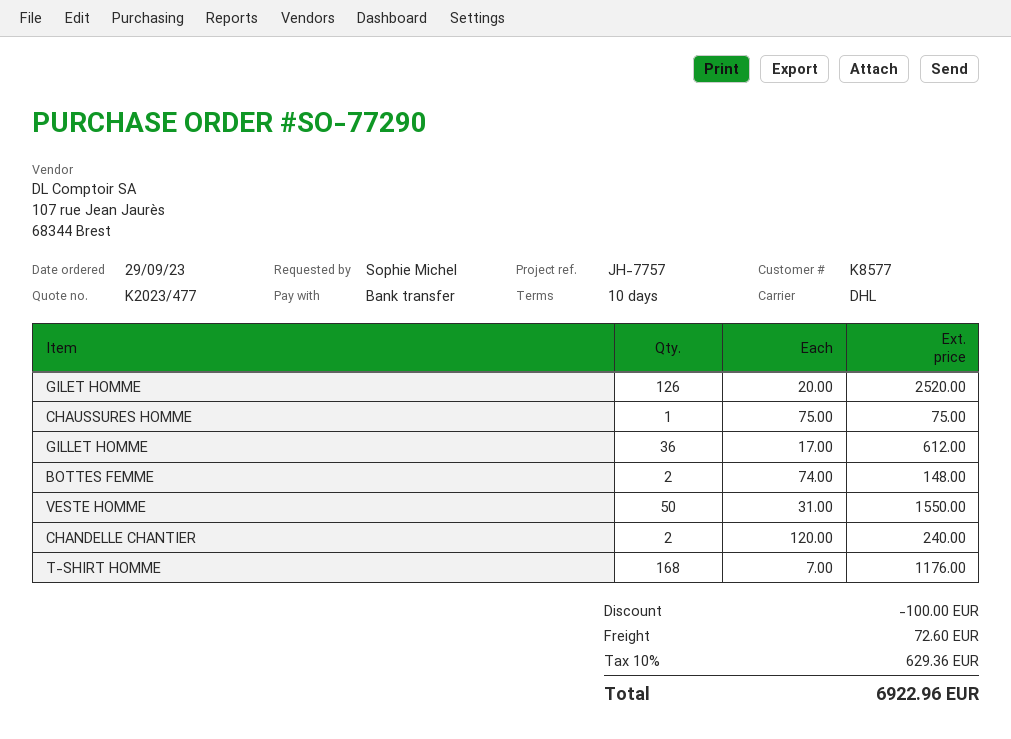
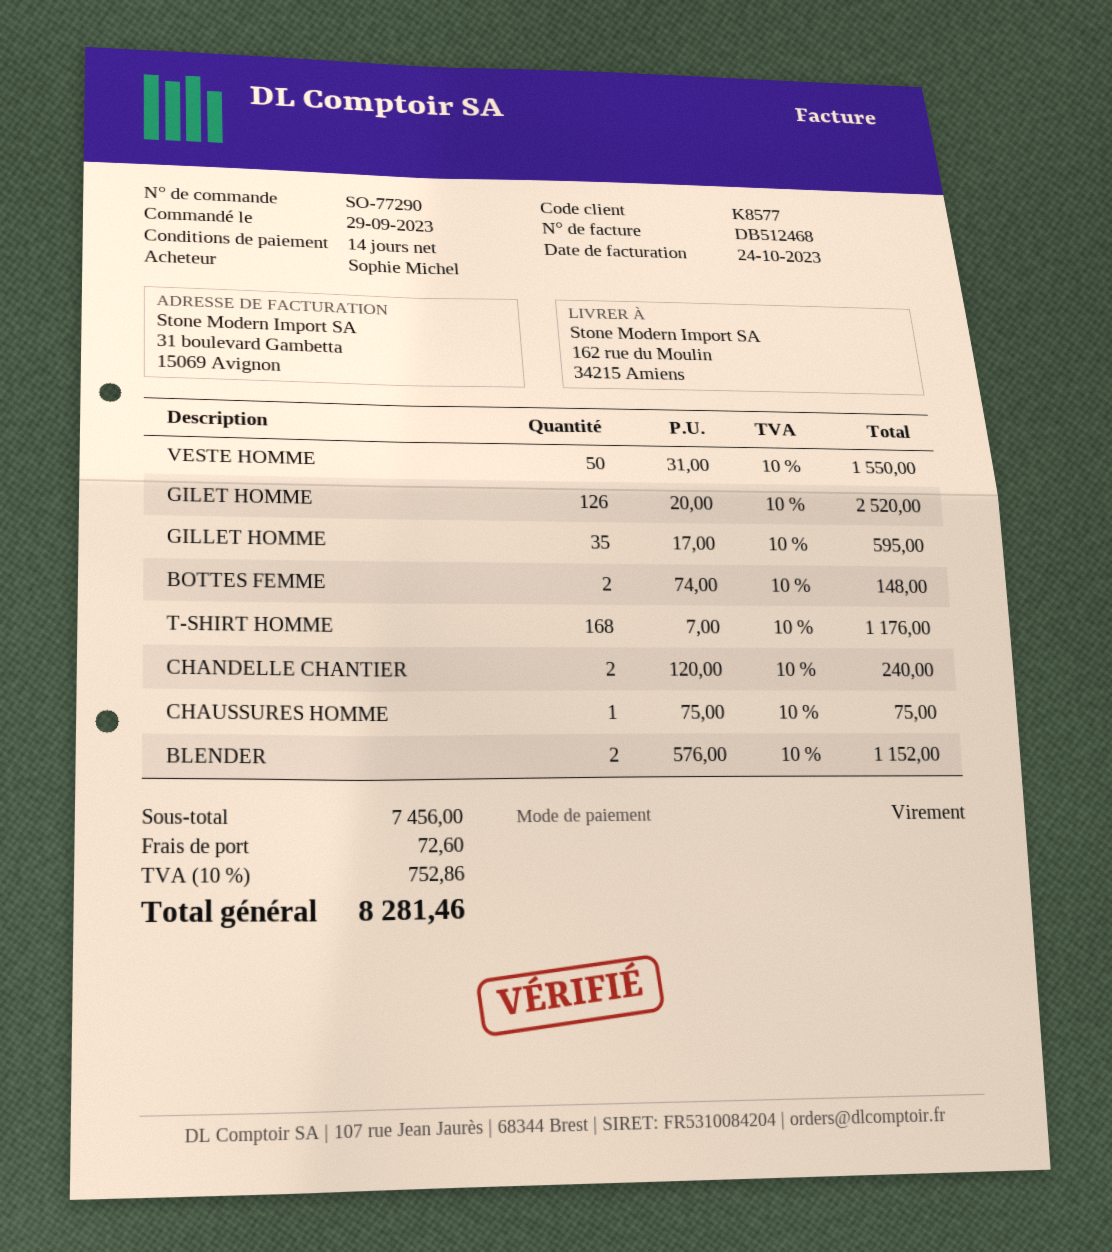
payment terms: 10 days -> 14 days
GILLET HOMME: 36 x 17.00 = 612.00 -> 35 x 17.00 = 595.00
BLENDER: none -> 2 x 576.00 = 1152.00
discount: 100.00 -> none
tax: 10% = 629.36 -> 10% = 752.86
total: 6922.96 -> 8281.46

